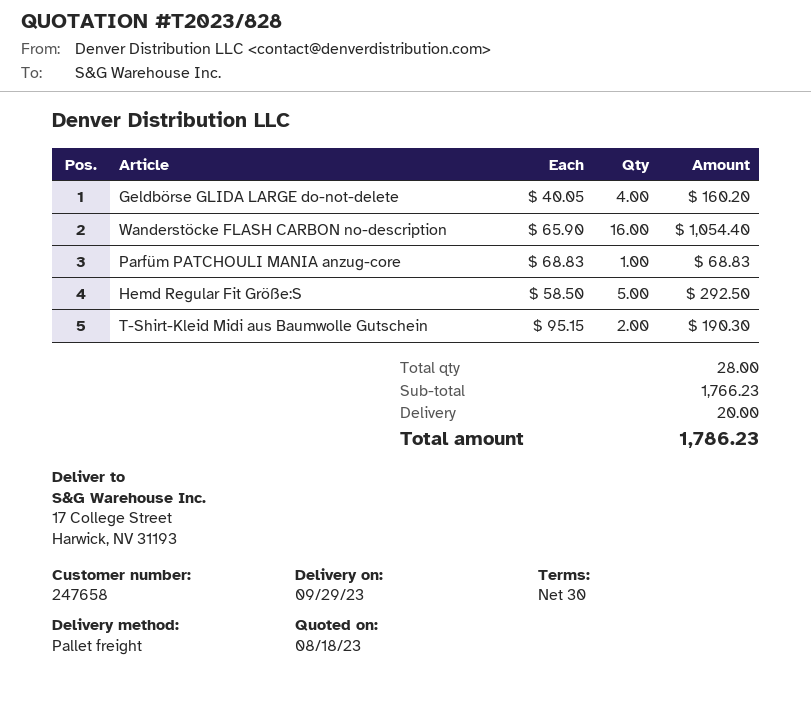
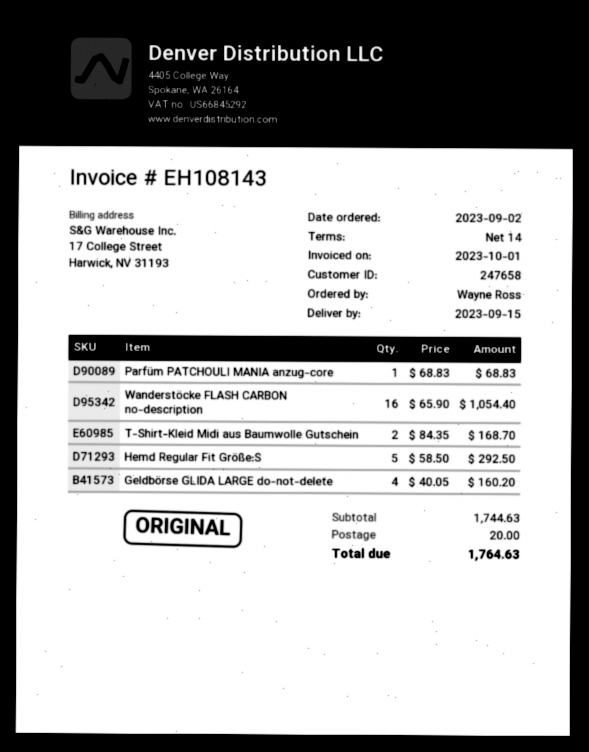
delivery date: 2023-09-29 -> 2023-09-15
payment terms: 30 days -> 14 days
T-Shirt-Kleid Midi aus Baumwolle Gutschein: 2 x 95.15 = 190.30 -> 2 x 84.35 = 168.70
subtotal: 1766.23 -> 1744.63
total: 1786.23 -> 1764.63

